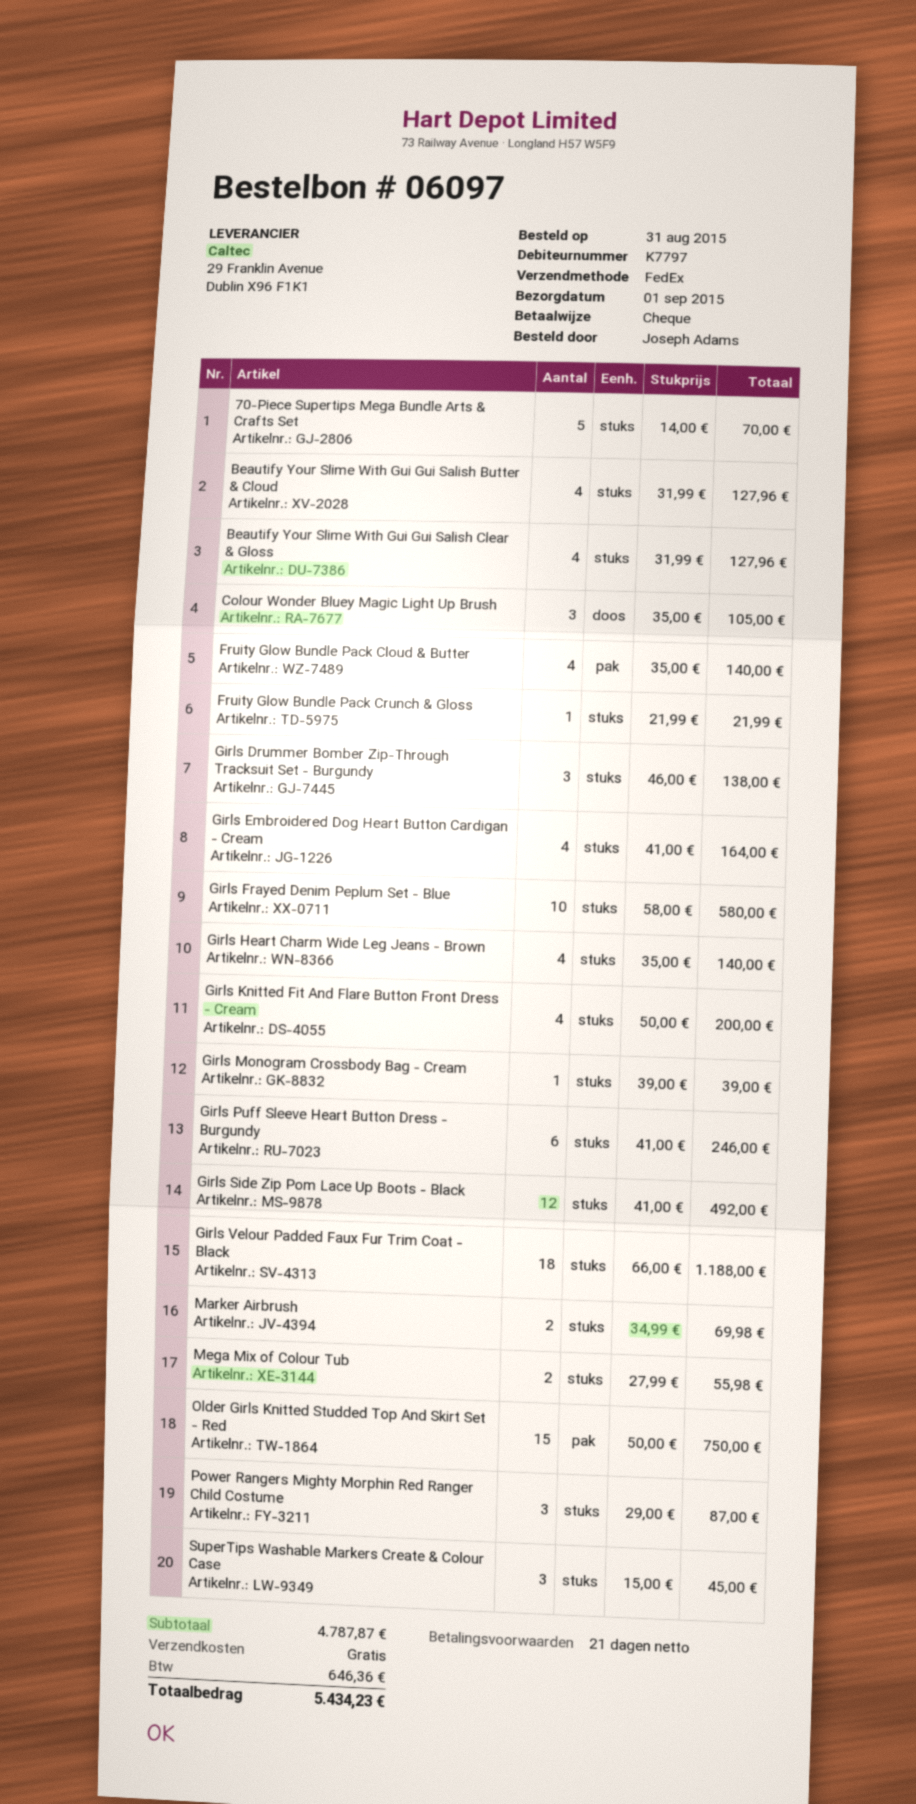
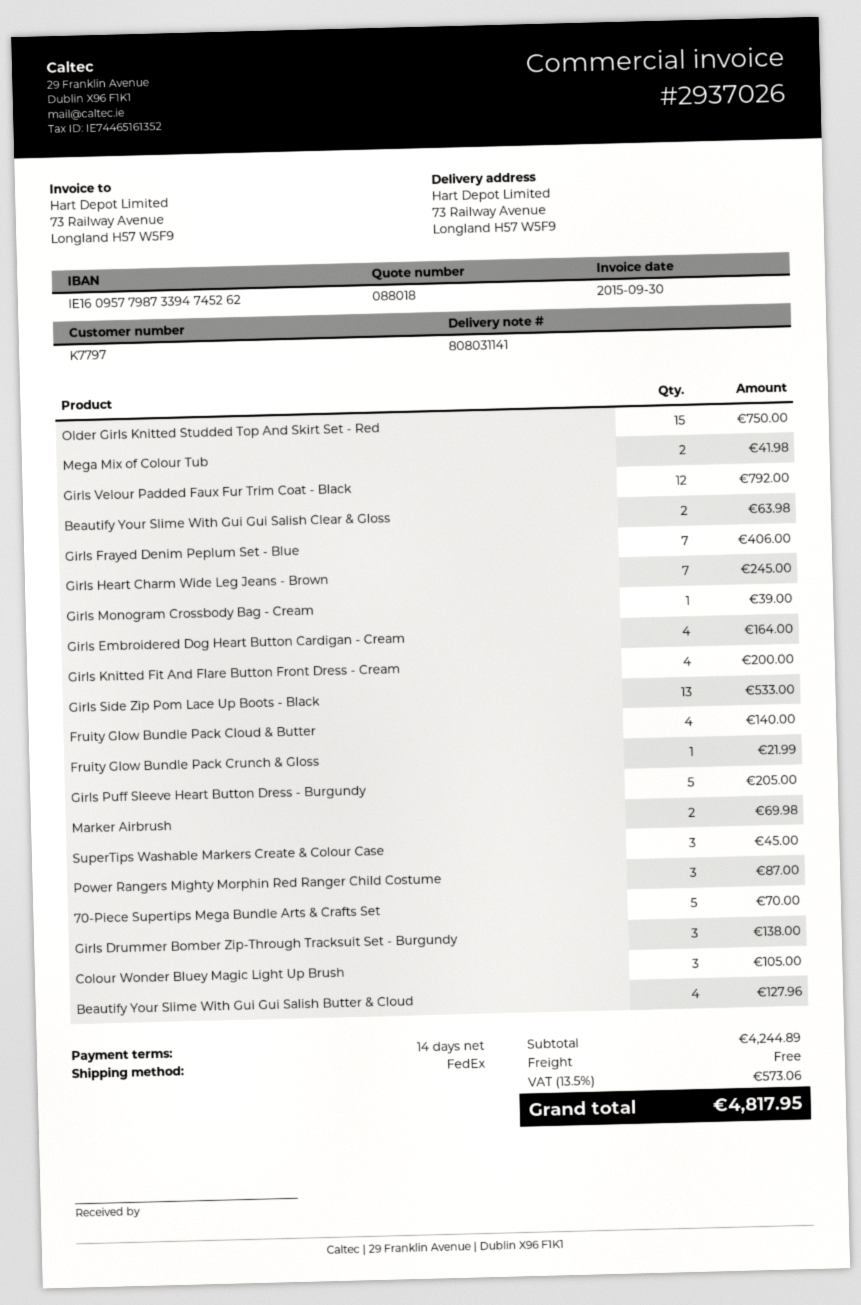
payment terms: 21 days -> 14 days
Beautify Your Slime With Gui Gui Salish Clear & Gloss: 4 for 127.96 -> 2 for 63.98
Girls Frayed Denim Peplum Set - Blue: 10 for 580.00 -> 7 for 406.00
Girls Heart Charm Wide Leg Jeans - Brown: 4 for 140.00 -> 7 for 245.00
Girls Puff Sleeve Heart Button Dress - Burgundy: 6 for 246.00 -> 5 for 205.00
Girls Side Zip Pom Lace Up Boots - Black: 12 for 492.00 -> 13 for 533.00
Girls Velour Padded Faux Fur Trim Coat - Black: 18 for 1188.00 -> 12 for 792.00
Mega Mix of Colour Tub: 2 for 55.98 -> 2 for 41.98
subtotal: 4787.87 -> 4244.89
tax: 646.36 -> 573.06
total: 5434.23 -> 4817.95

